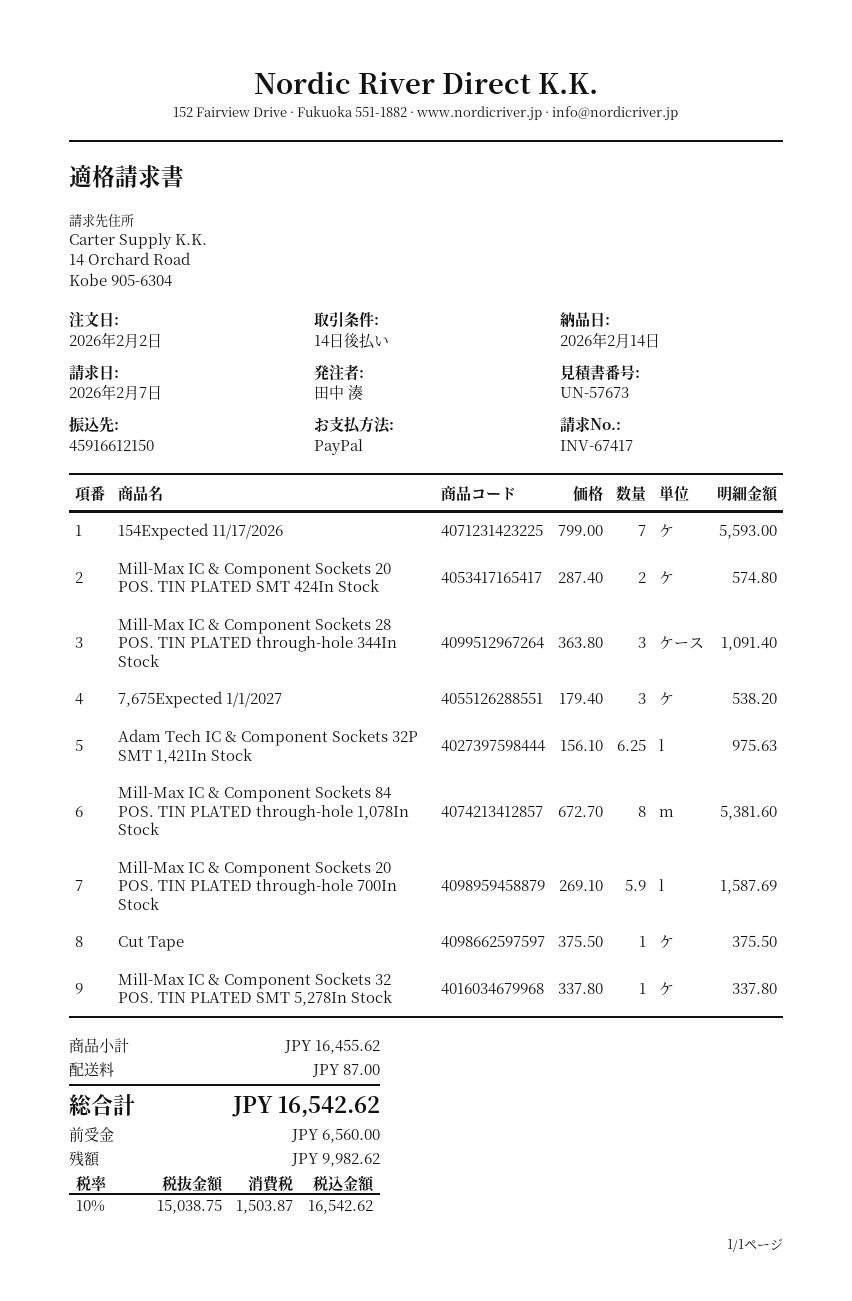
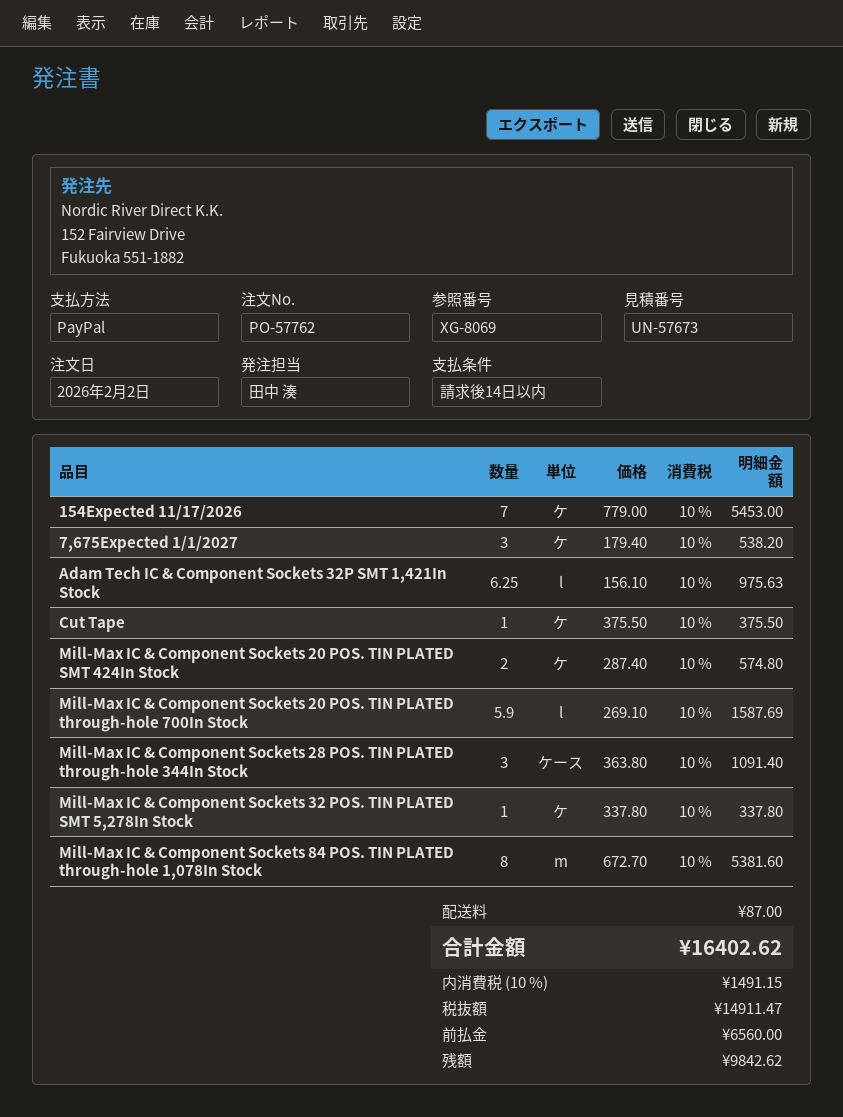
154Expected 11/17/2026: 7 x 799.00 = 5593.00 -> 7 x 779.00 = 5453.00
net: 15038.75 -> 14911.47
tax: 10% = 1503.87 -> 10% = 1491.15
total: 16542.62 -> 16402.62
balance: 9982.62 -> 9842.62

